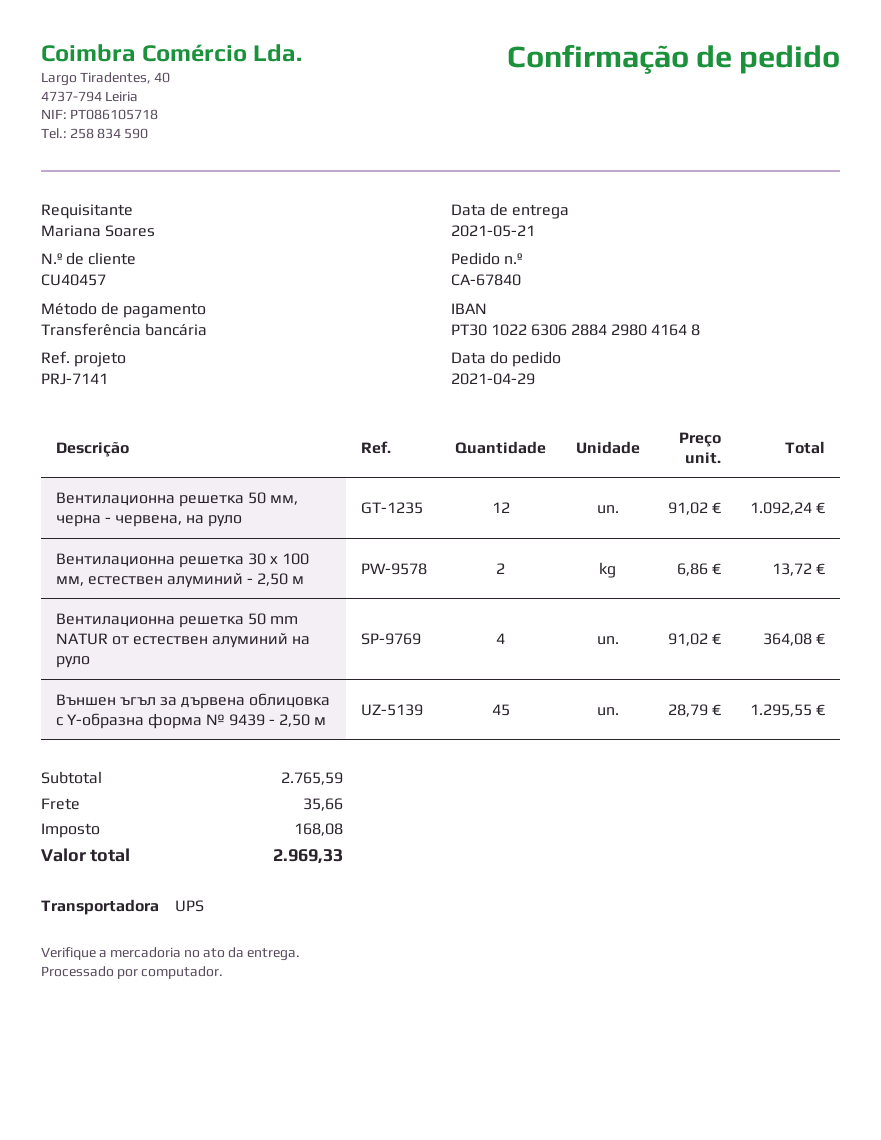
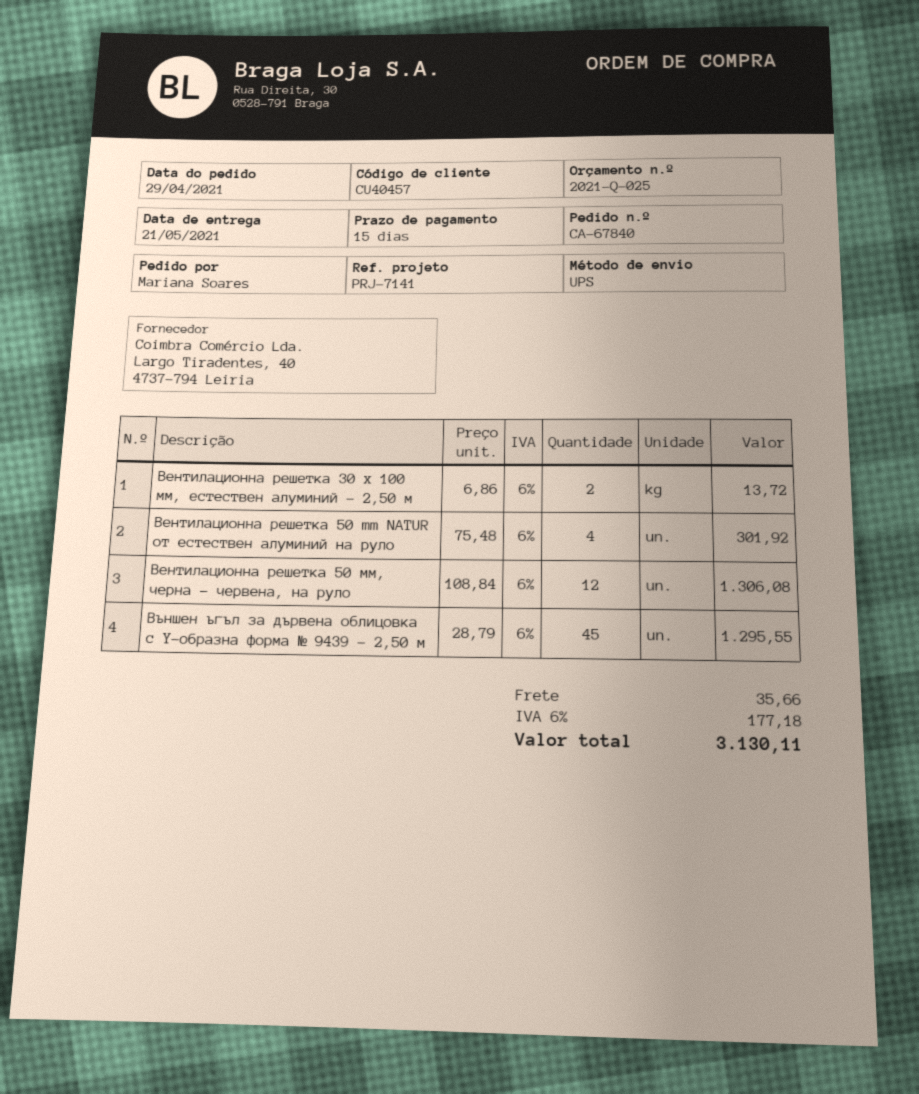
Вентилационна решетка 50 мм, черна - червена, на руло: 12 x 91.02 = 1092.24 -> 12 x 108.84 = 1306.08
Вентилационна решетка 50 mm NATUR от естествен алуминий на руло: 4 x 91.02 = 364.08 -> 4 x 75.48 = 301.92
tax: 168.08 -> 177.18
total: 2969.33 -> 3130.11

